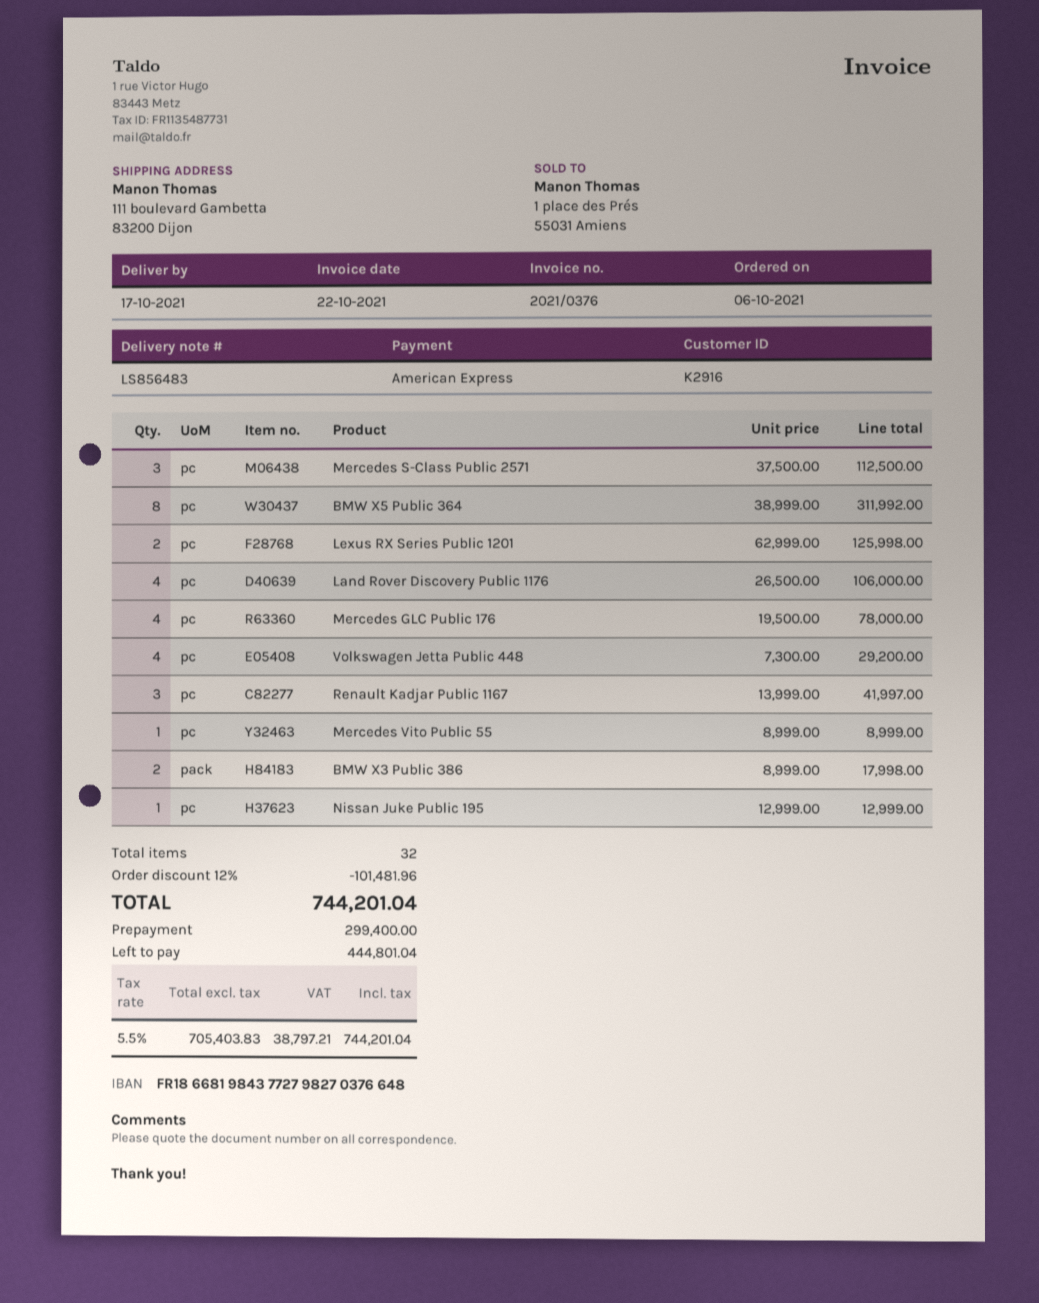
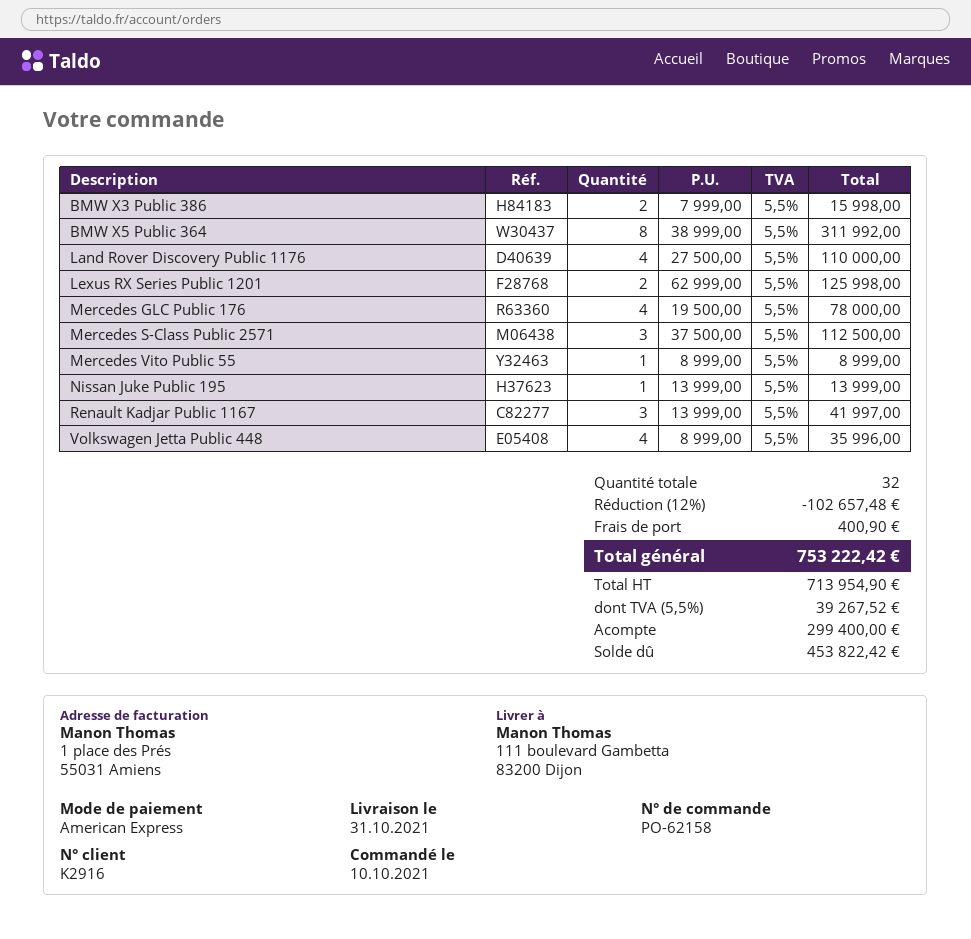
order date: 2021-10-06 -> 2021-10-10
delivery date: 2021-10-17 -> 2021-10-31
Land Rover Discovery Public 1176: 4 x 26500.00 = 106000.00 -> 4 x 27500.00 = 110000.00
Volkswagen Jetta Public 448: 4 x 7300.00 = 29200.00 -> 4 x 8999.00 = 35996.00
BMW X3 Public 386: 2 x 8999.00 = 17998.00 -> 2 x 7999.00 = 15998.00
Nissan Juke Public 195: 1 x 12999.00 = 12999.00 -> 1 x 13999.00 = 13999.00
discount: 12% = 101481.96 -> 12% = 102657.48
shipping: none -> 400.90
net: 705403.83 -> 713954.90
tax: 5.5% = 38797.21 -> 5.5% = 39267.52
total: 744201.04 -> 753222.42
balance: 444801.04 -> 453822.42

